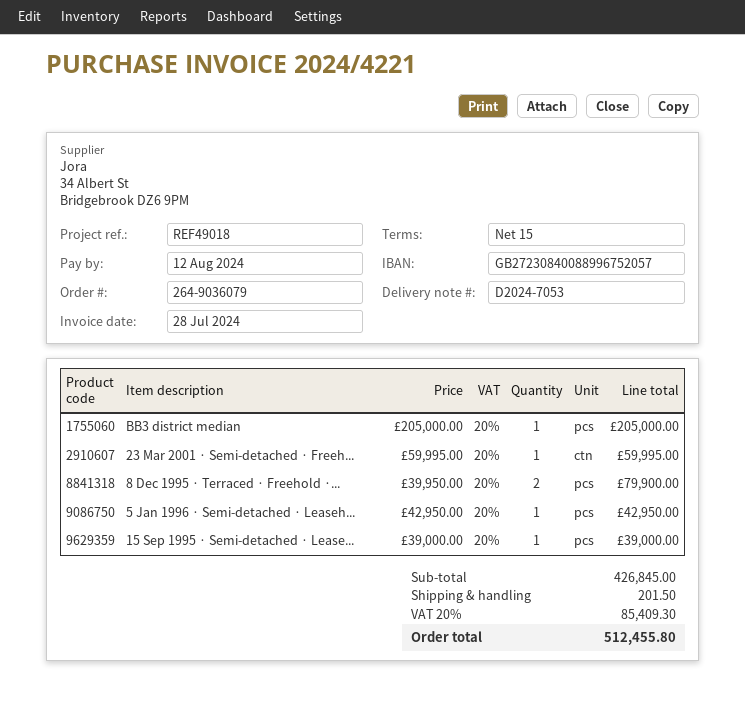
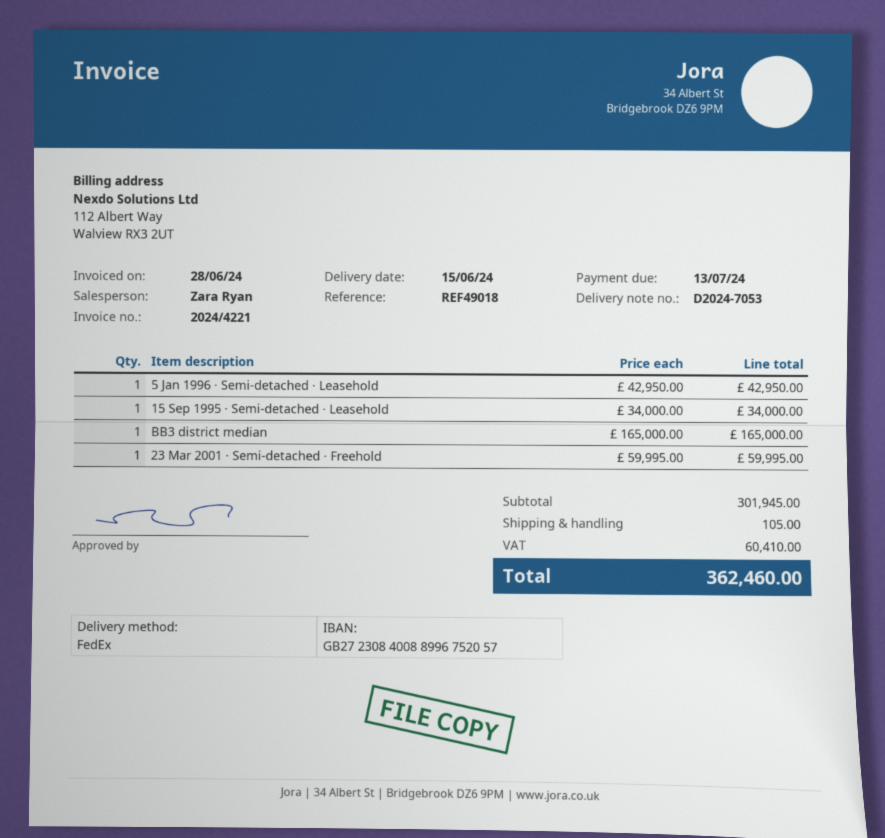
invoice date: 2024-07-28 -> 2024-06-28
due date: 2024-08-12 -> 2024-07-13
BB3 district median: 1 x 205000.00 = 205000.00 -> 1 x 165000.00 = 165000.00
8 Dec 1995 · Terraced · Freehold ·...: 2 x 39950.00 = 79900.00 -> none
15 Sep 1995 · Semi-detached · Lease...: 1 x 39000.00 = 39000.00 -> 1 x 34000.00 = 34000.00
subtotal: 426845.00 -> 301945.00
shipping: 201.50 -> 105.00
tax: 85409.30 -> 60410.00
total: 512455.80 -> 362460.00

